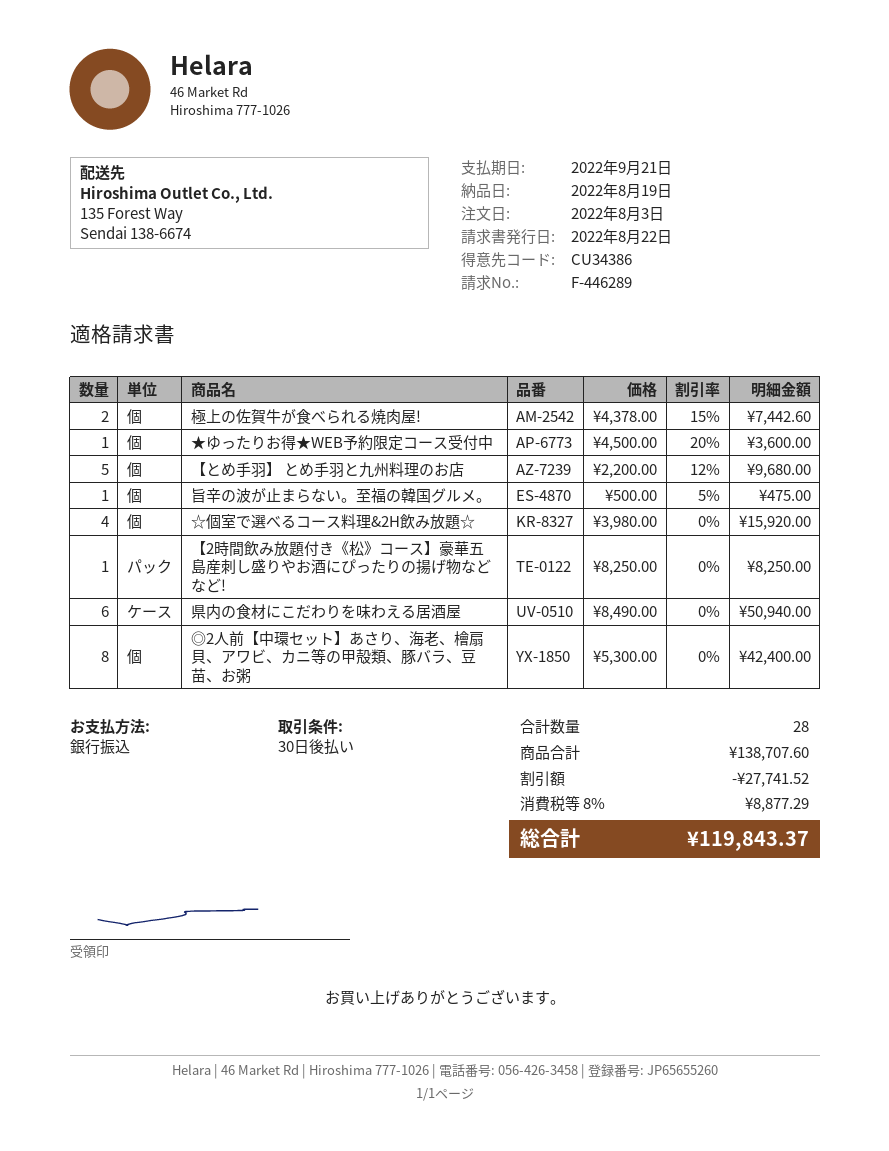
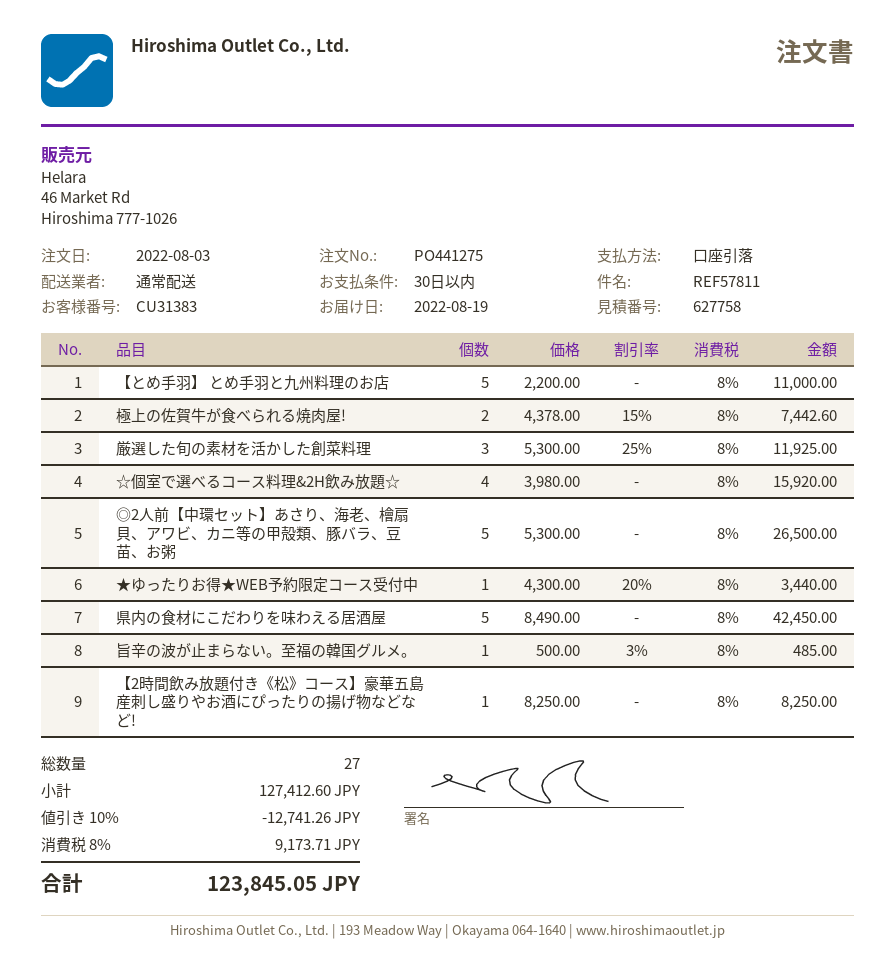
customer number: CU34386 -> CU31383
payment method: bank transfer -> direct debit
★ゆったりお得★WEB予約限定コース受付中: 1 x 4500.00 - 20% = 3600.00 -> 1 x 4300.00 - 20% = 3440.00
【とめ手羽】 とめ手羽と九州料理のお店: 5 x 2200.00 - 12% = 9680.00 -> 5 x 2200.00 = 11000.00
旨辛の波が止まらない。至福の韓国グルメ。: 1 x 500.00 - 5% = 475.00 -> 1 x 500.00 - 3% = 485.00
県内の食材にこだわりを味わえる居酒屋: 6 x 8490.00 = 50940.00 -> 5 x 8490.00 = 42450.00
◎2人前【中環セット】あさり、海老、檜扇貝、アワビ、カニ等の甲殻類、豚バラ、豆苗、お粥: 8 x 5300.00 = 42400.00 -> 5 x 5300.00 = 26500.00
厳選した旬の素材を活かした創菜料理: none -> 3 x 5300.00 - 25% = 11925.00
total quantity: 28 -> 27
subtotal: 138707.60 -> 127412.60
discount: 27741.52 -> 12741.26
tax: 8% = 8877.29 -> 8% = 9173.71
total: 119843.37 -> 123845.05

